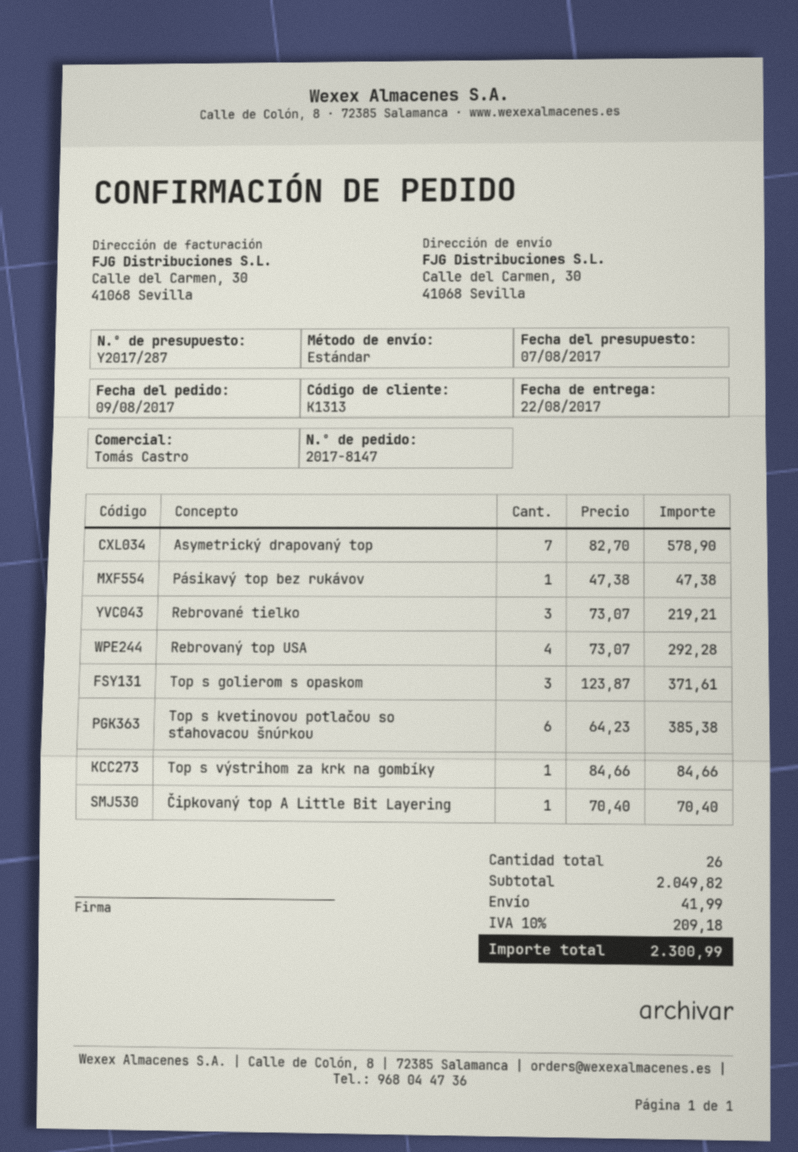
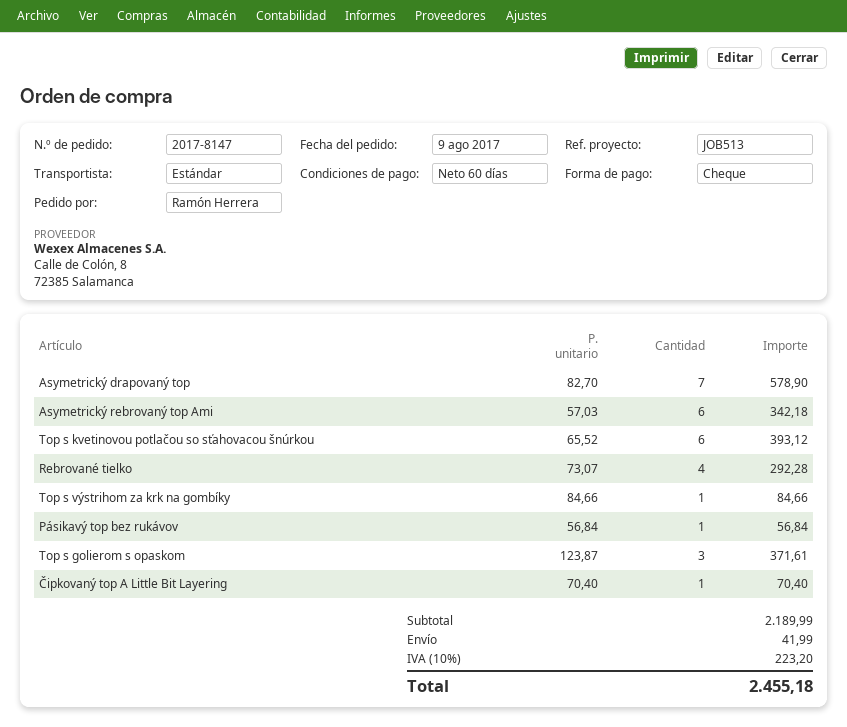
Pásikavý top bez rukávov: 1 x 47.38 = 47.38 -> 1 x 56.84 = 56.84
Rebrované tielko: 3 x 73.07 = 219.21 -> 4 x 73.07 = 292.28
Rebrovaný top USA: 4 x 73.07 = 292.28 -> none
Top s kvetinovou potlačou so sťahovacou šnúrkou: 6 x 64.23 = 385.38 -> 6 x 65.52 = 393.12
Asymetrický rebrovaný top Ami: none -> 6 x 57.03 = 342.18
subtotal: 2049.82 -> 2189.99
tax: 10% = 209.18 -> 10% = 223.20
total: 2300.99 -> 2455.18

